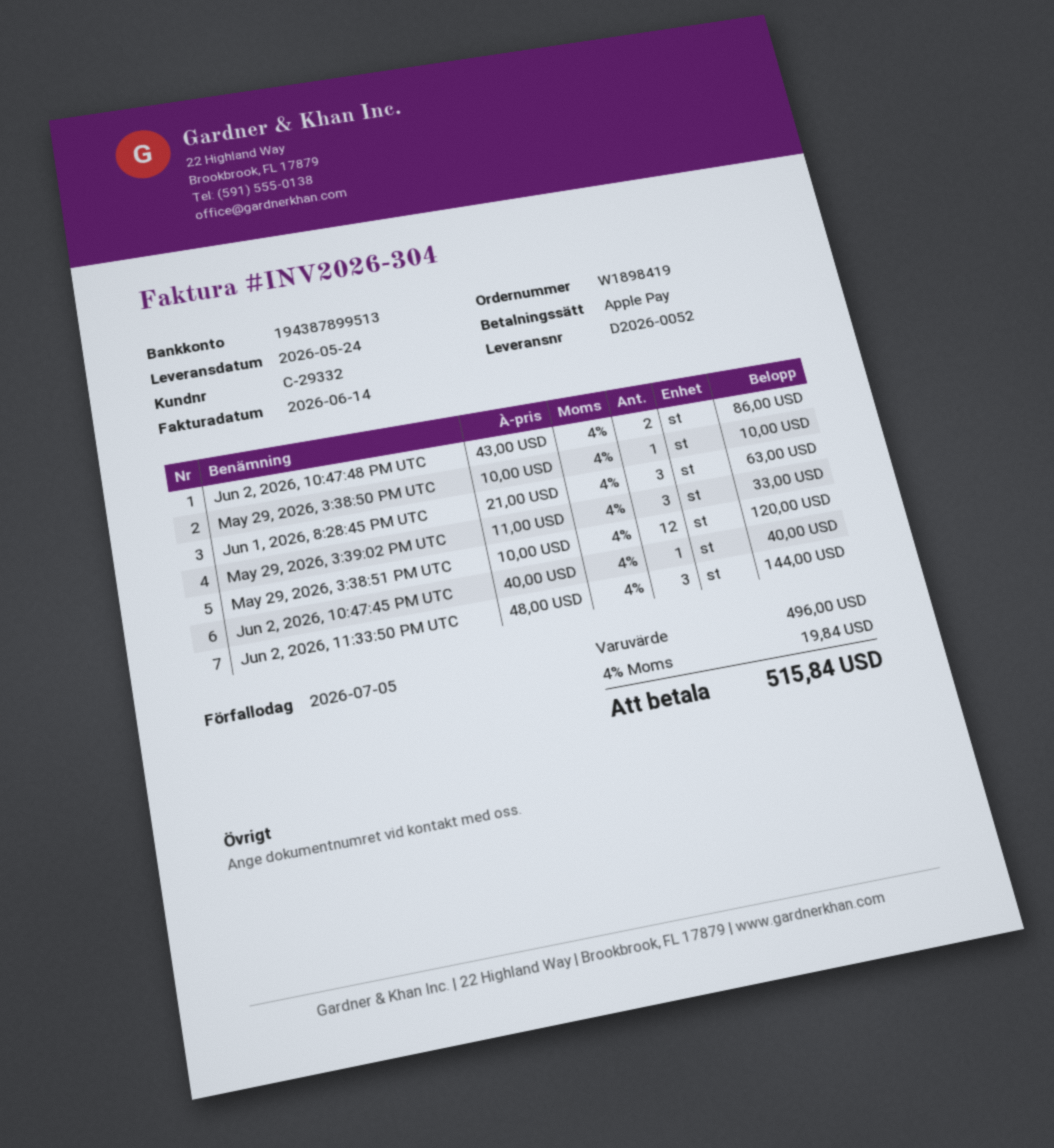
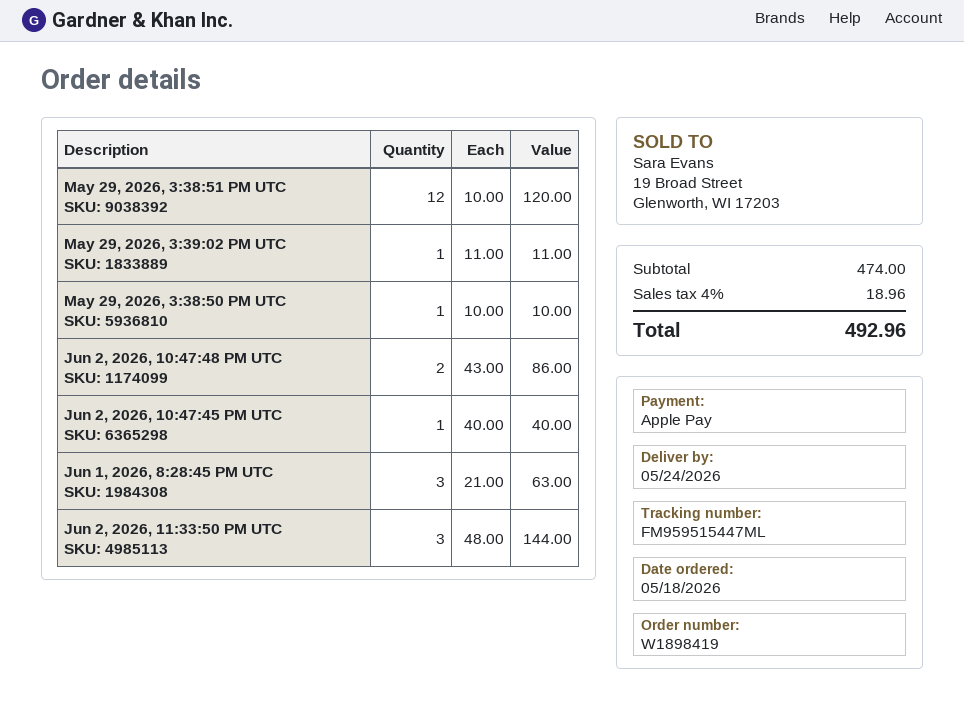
May 29, 2026, 3:39:02 PM UTC: 3 x 11.00 = 33.00 -> 1 x 11.00 = 11.00
subtotal: 496.00 -> 474.00
tax: 4% = 19.84 -> 4% = 18.96
total: 515.84 -> 492.96

